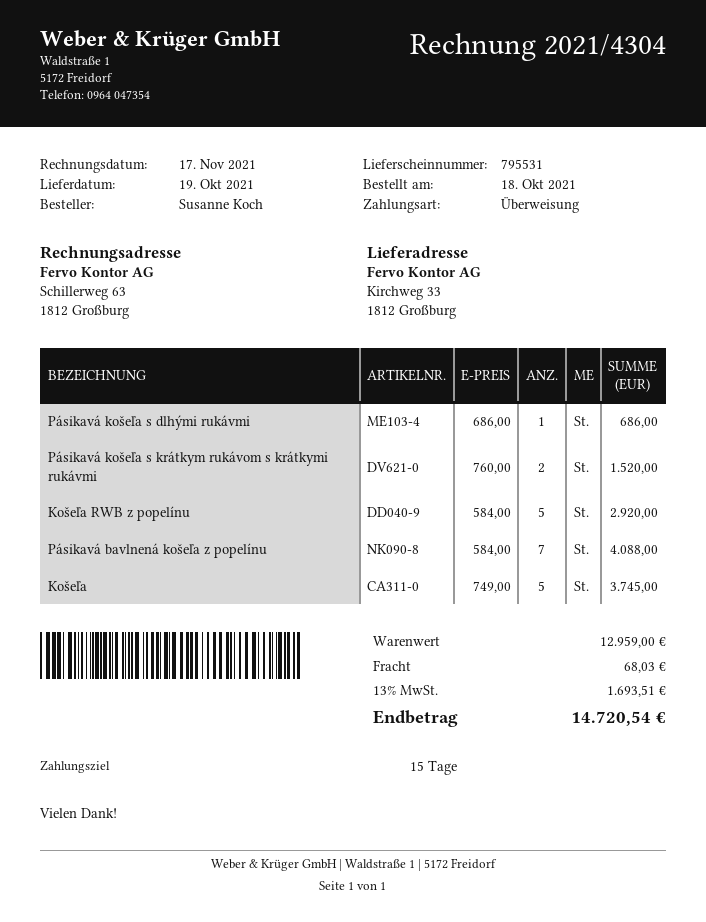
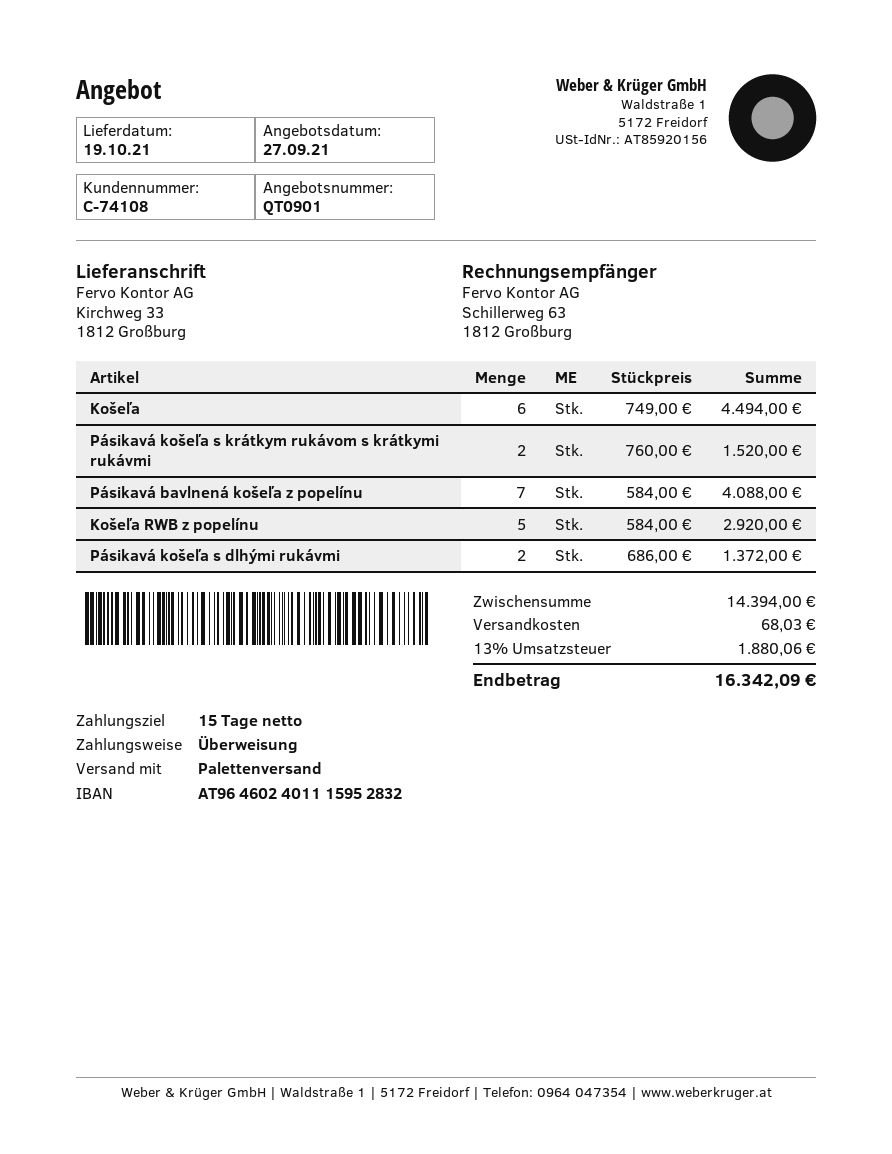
Pásikavá košeľa s dlhými rukávmi: 1 x 686.00 = 686.00 -> 2 x 686.00 = 1372.00
Košeľa: 5 x 749.00 = 3745.00 -> 6 x 749.00 = 4494.00
subtotal: 12959.00 -> 14394.00
tax: 13% = 1693.51 -> 13% = 1880.06
total: 14720.54 -> 16342.09

